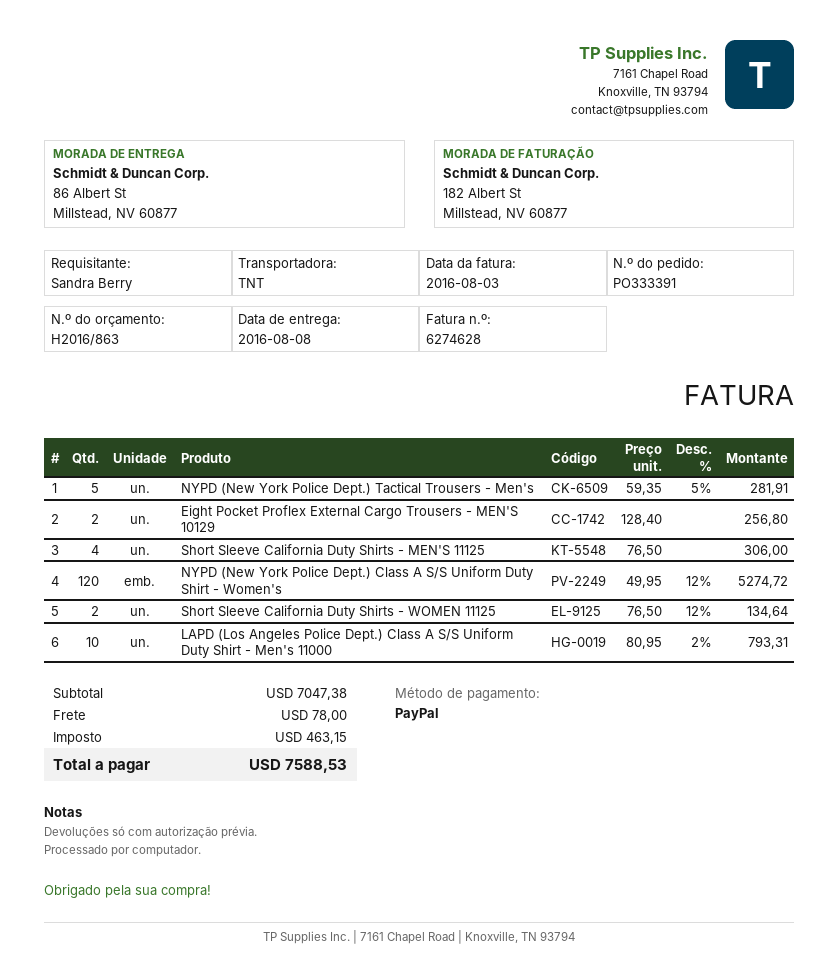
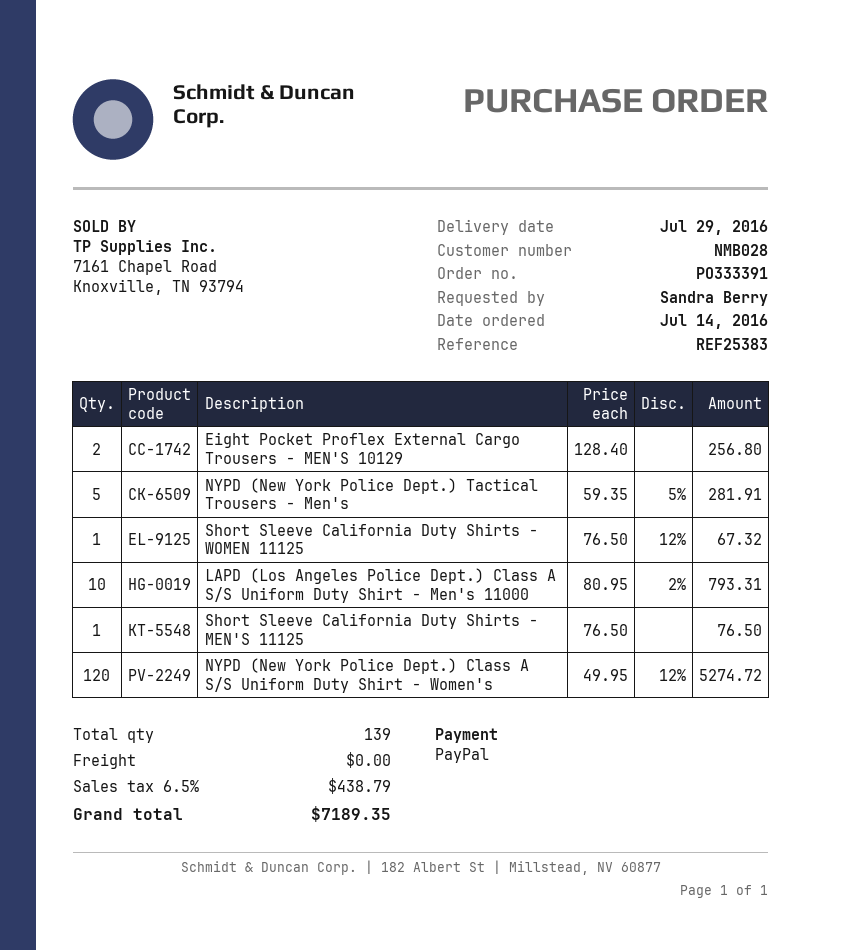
delivery date: 2016-08-08 -> 2016-07-29
Short Sleeve California Duty Shirts - MEN'S 11125: 4 x 76.50 = 306.00 -> 1 x 76.50 = 76.50
Short Sleeve California Duty Shirts - WOMEN 11125: 2 x 76.50 - 12% = 134.64 -> 1 x 76.50 - 12% = 67.32
shipping: 78.00 -> 0.00
tax: 463.15 -> 438.79
total: 7588.53 -> 7189.35

